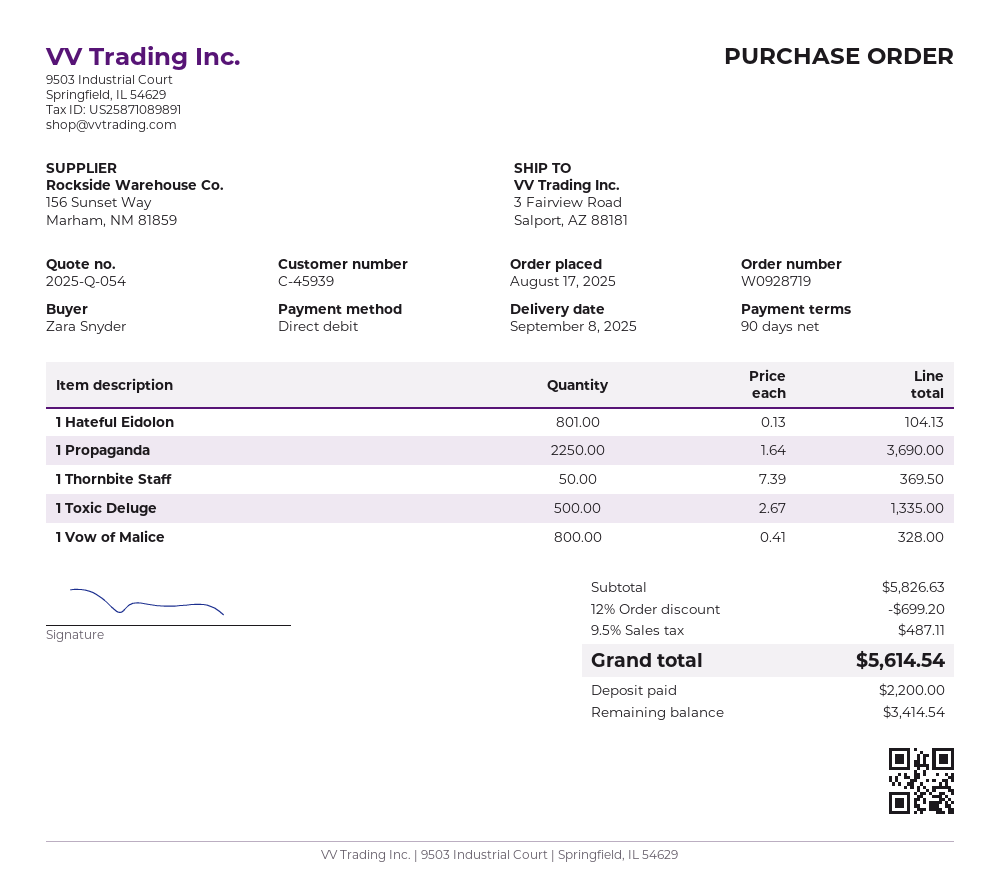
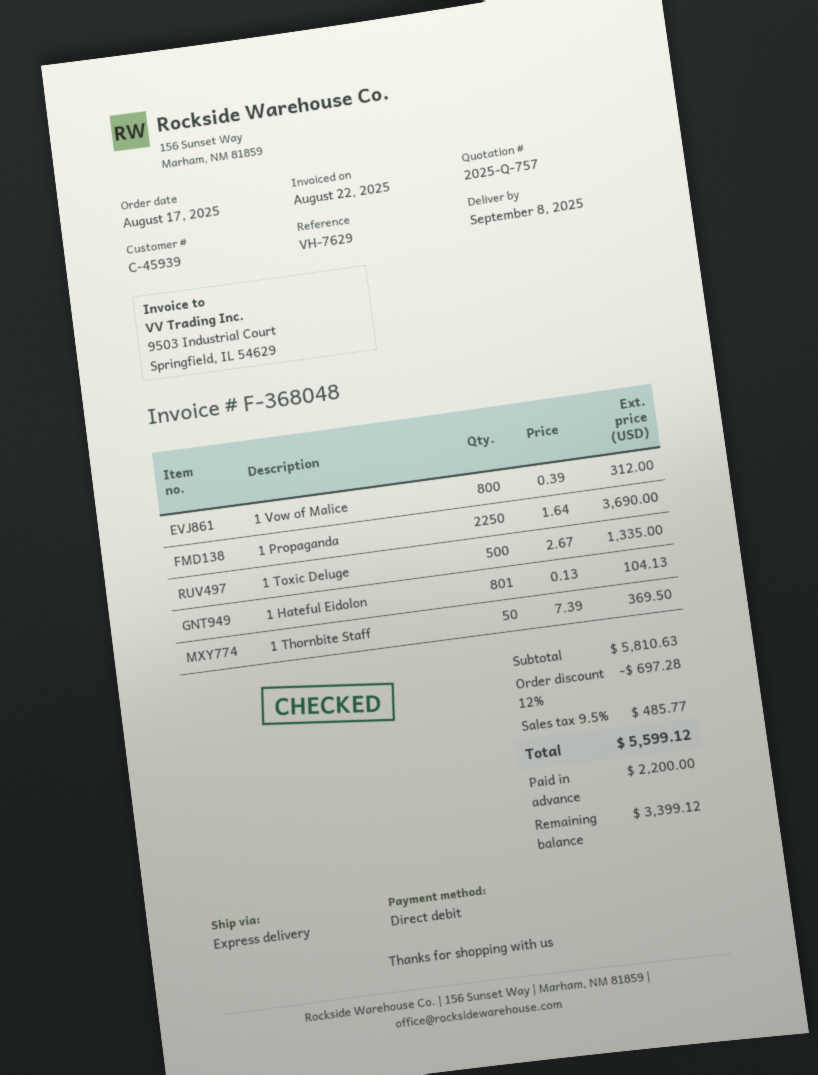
quote number: 2025-Q-054 -> 2025-Q-757
1 Vow of Malice: 800 x 0.41 = 328.00 -> 800 x 0.39 = 312.00
subtotal: 5826.63 -> 5810.63
discount: 12% = 699.20 -> 12% = 697.28
tax: 9.5% = 487.11 -> 9.5% = 485.77
total: 5614.54 -> 5599.12
balance: 3414.54 -> 3399.12

